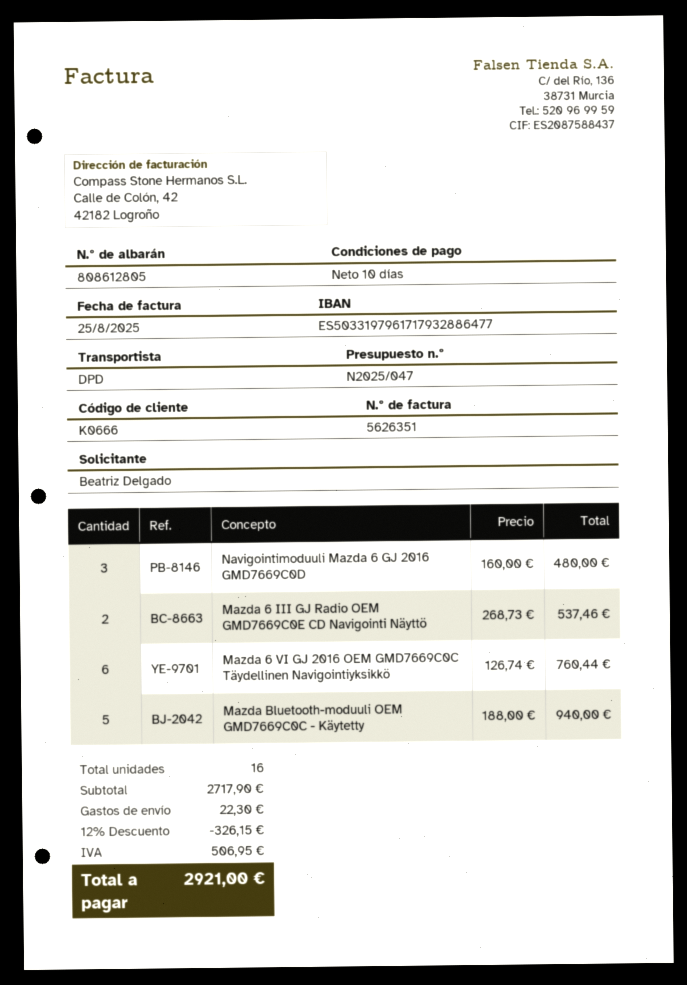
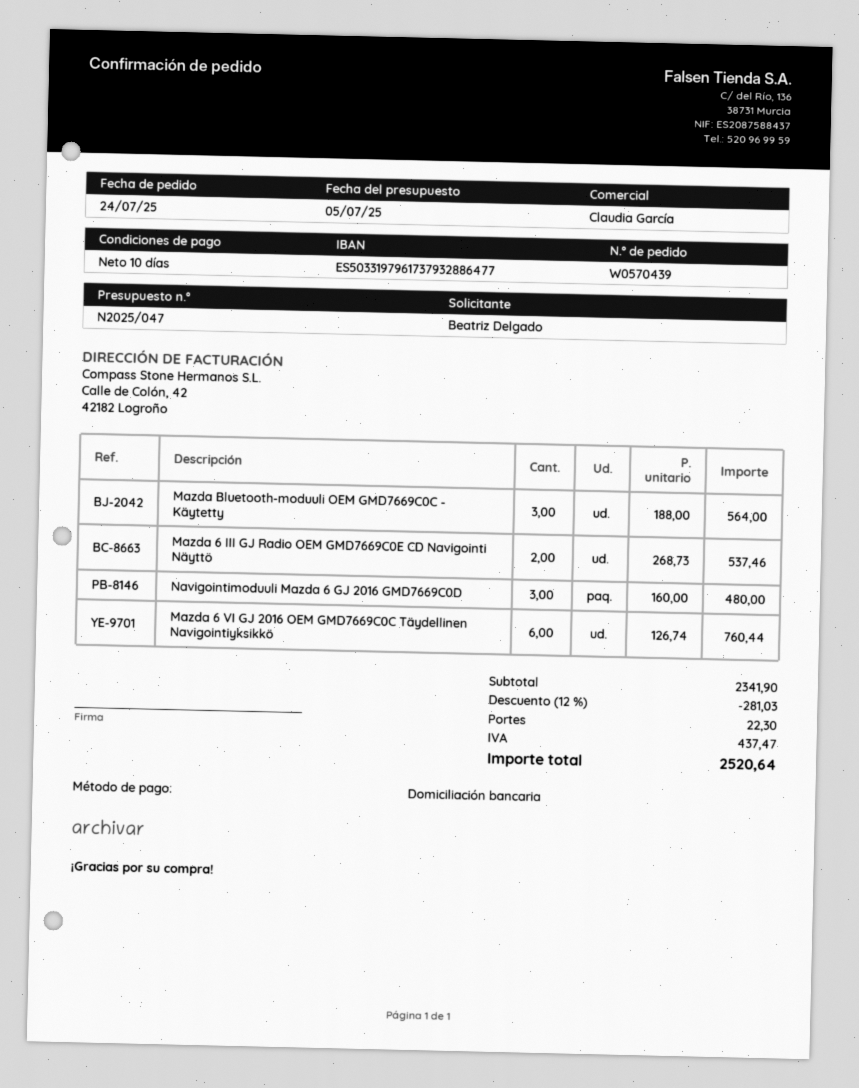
bank account: ES5033197961717932886477 -> ES5033197961737932886477
Mazda Bluetooth-moduuli OEM GMD7669C0C - Käytetty: 5 x 188.00 = 940.00 -> 3 x 188.00 = 564.00
subtotal: 2717.90 -> 2341.90
discount: 12% = 326.15 -> 12% = 281.03
tax: 506.95 -> 437.47
total: 2921.00 -> 2520.64

